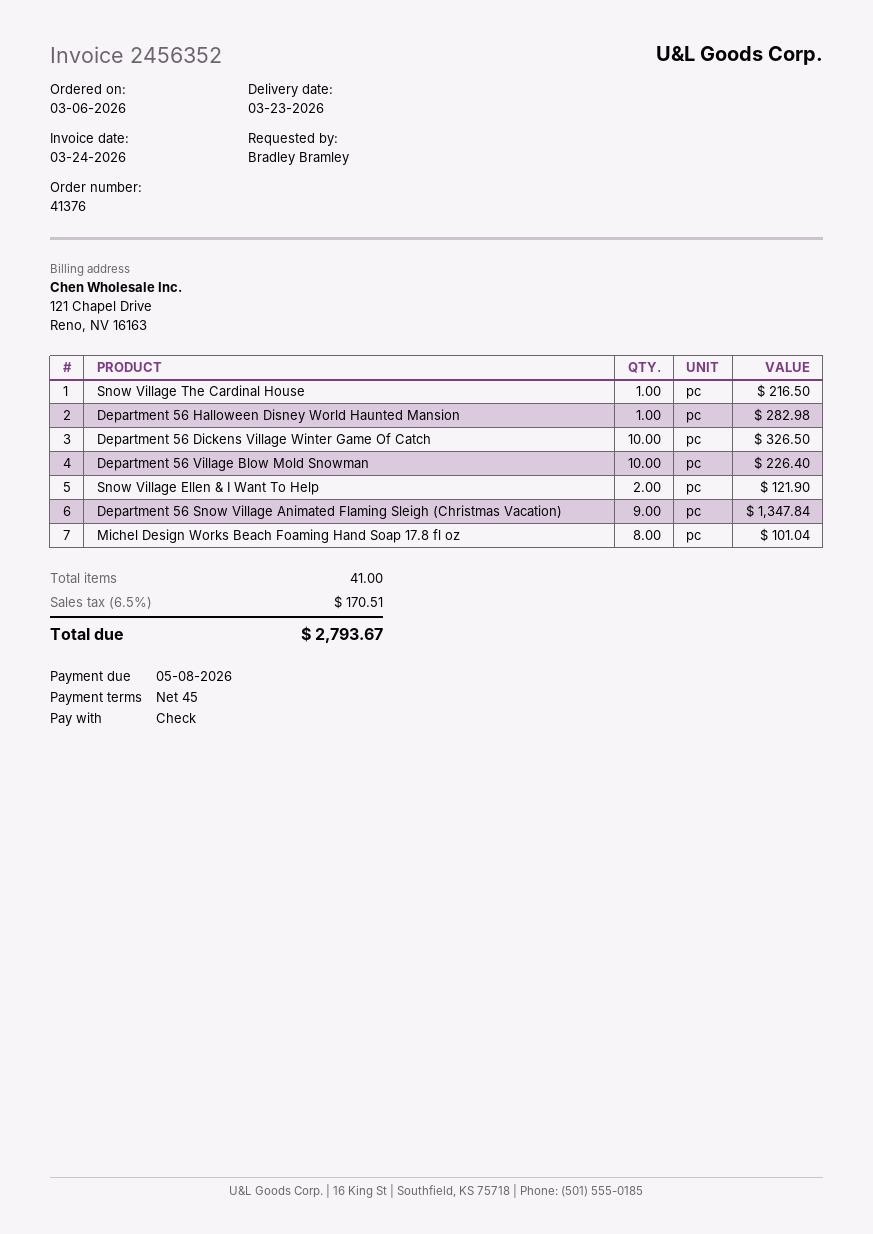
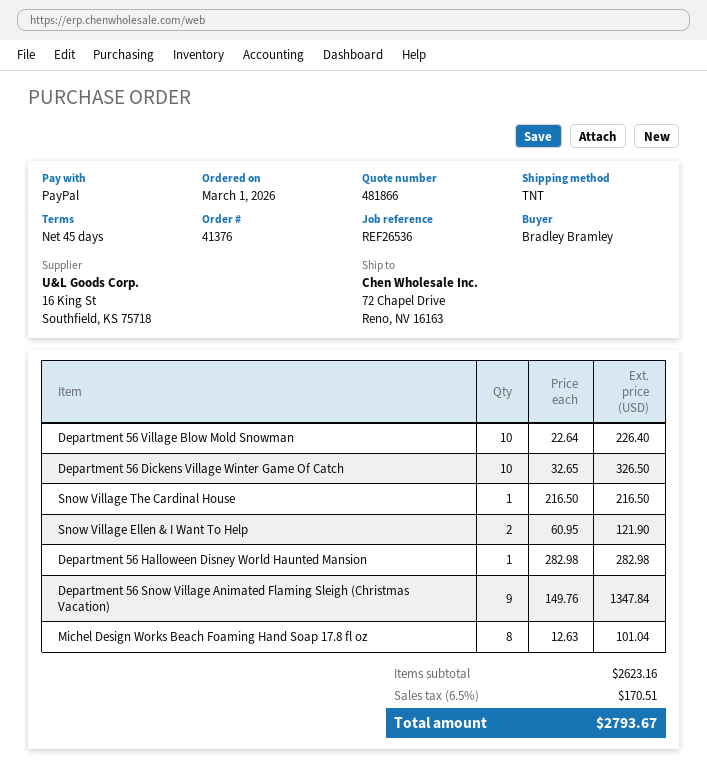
order date: 2026-03-06 -> 2026-03-01
payment method: cheque -> PayPal

